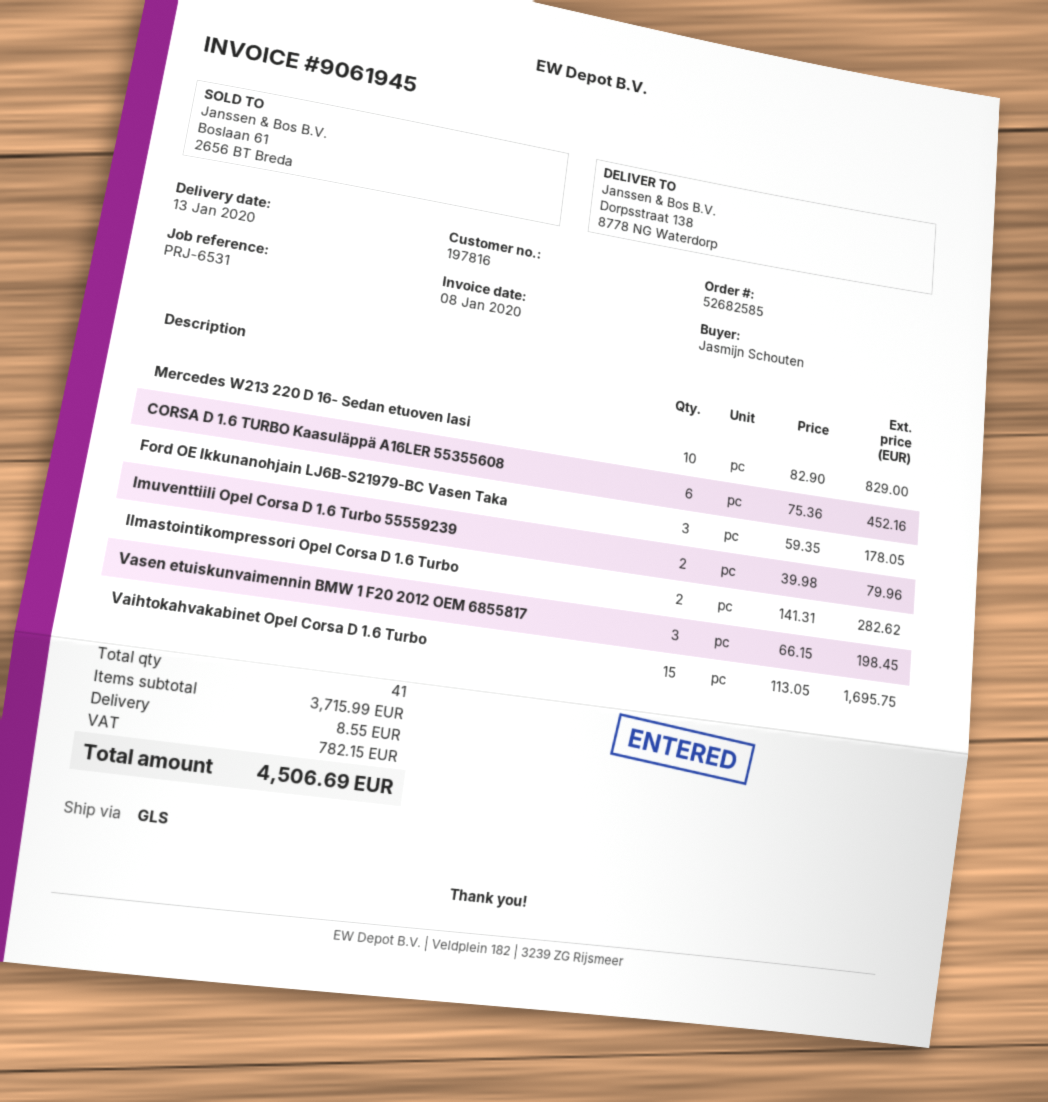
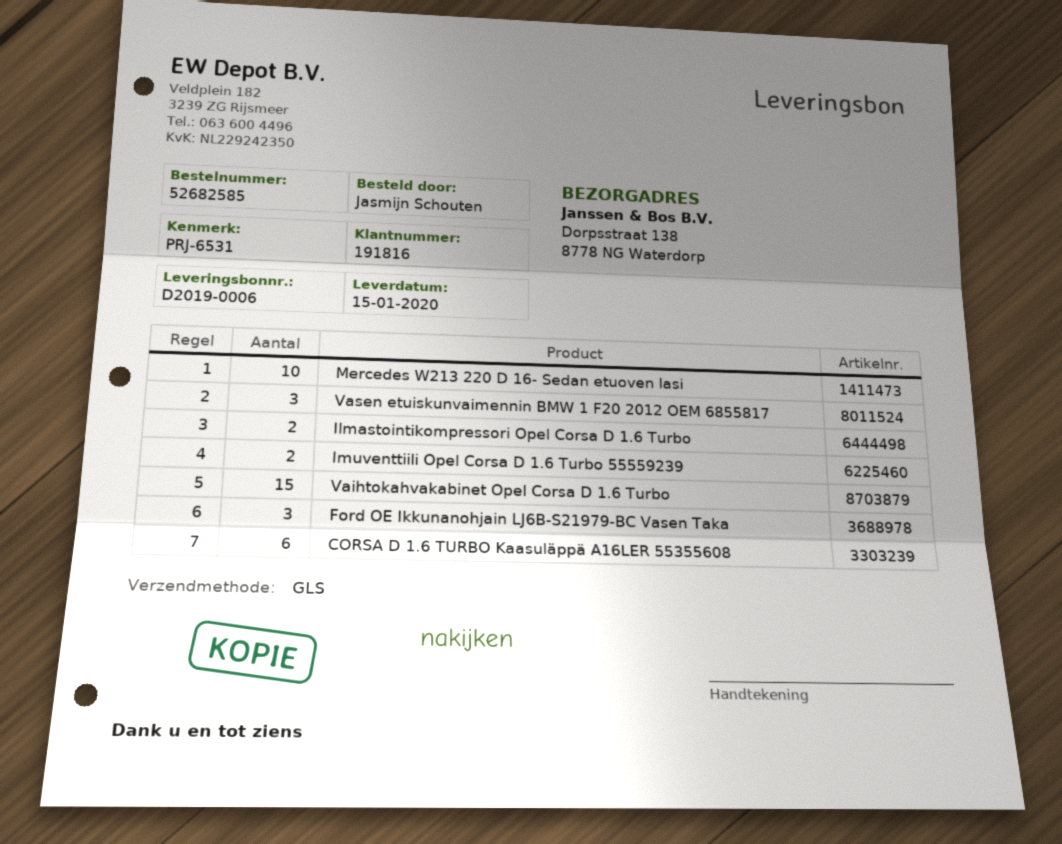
delivery date: 2020-01-13 -> 2020-01-15
customer number: 197816 -> 191816

